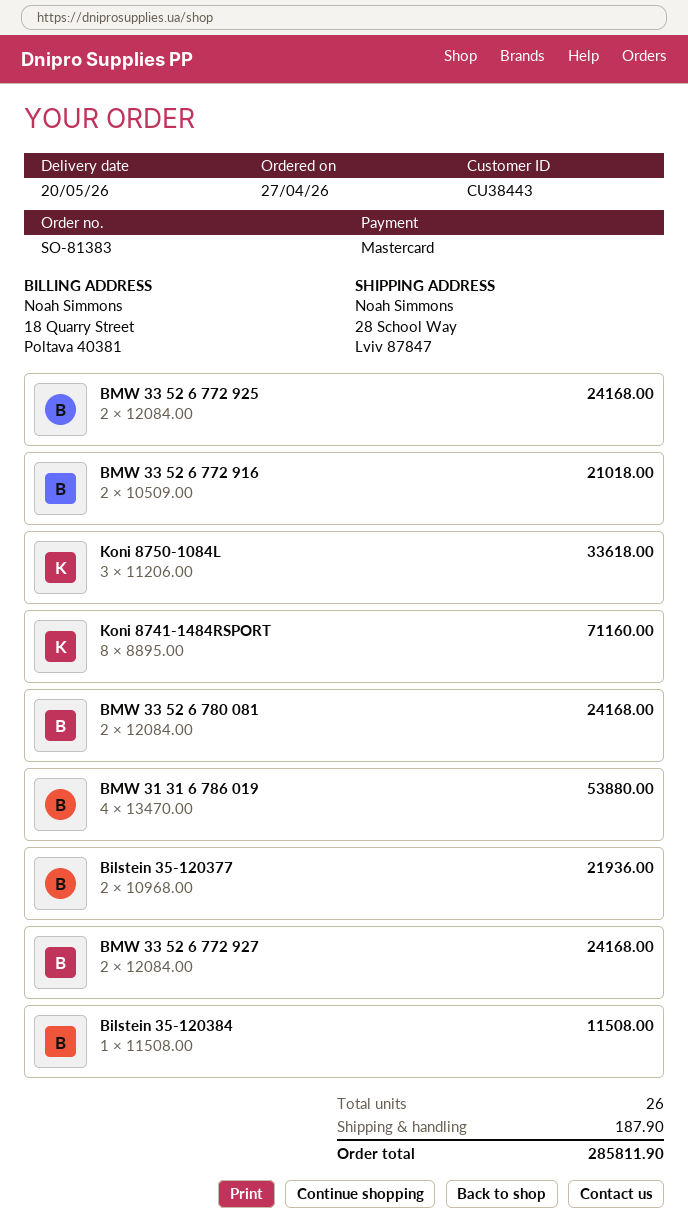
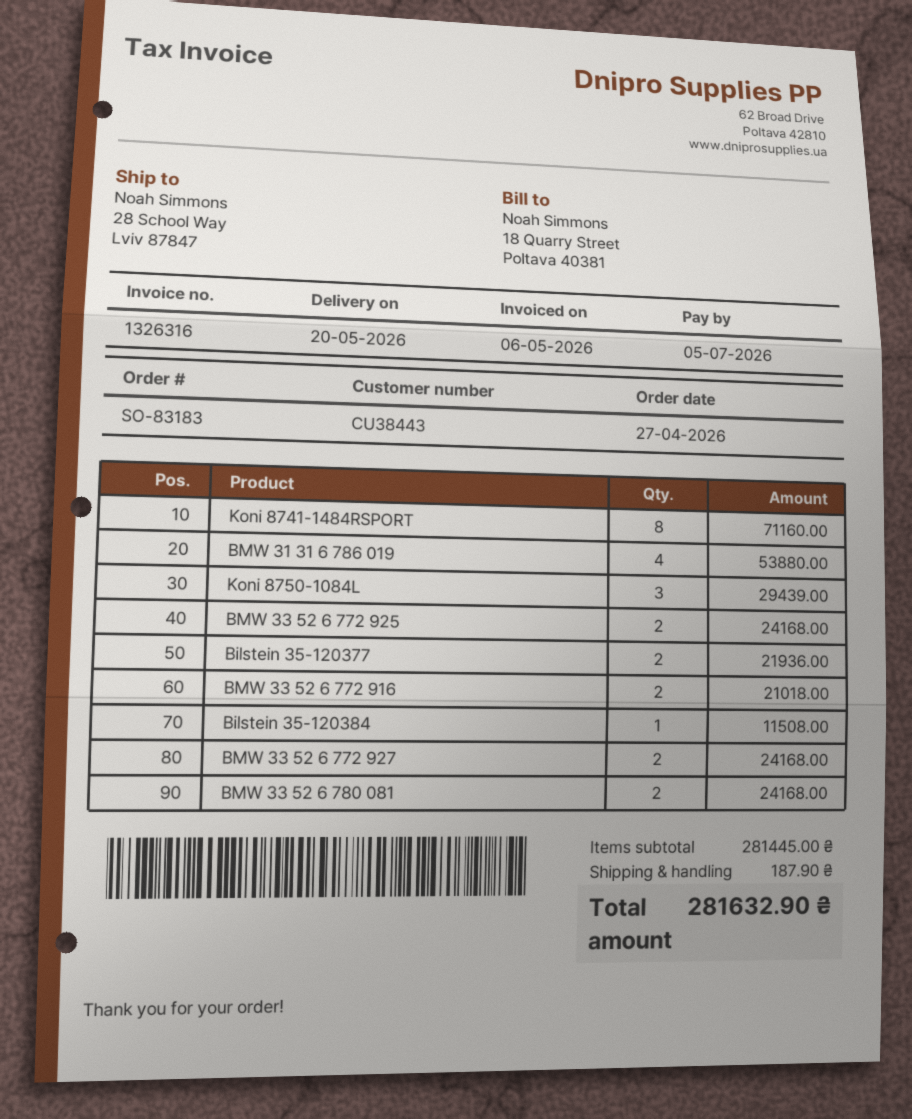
order number: SO-81383 -> SO-83183
Koni 8750-1084L: 3 for 33618.00 -> 3 for 29439.00
total: 285811.90 -> 281632.90

